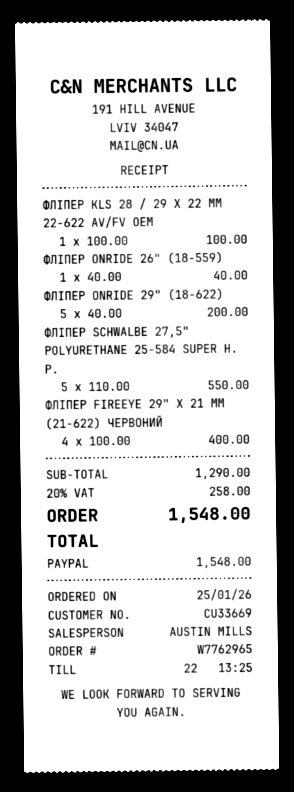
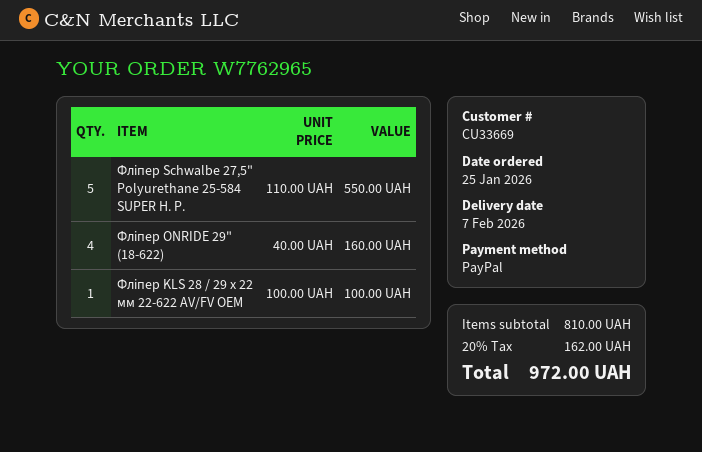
ФЛІПЕР ONRIDE 26" (18-559): 1 x 40.00 = 40.00 -> none
ФЛІПЕР ONRIDE 29" (18-622): 5 x 40.00 = 200.00 -> 4 x 40.00 = 160.00
ФЛІПЕР FIREEYE 29" Х 21 ММ (21-622) ЧЕРВОНИЙ: 4 x 100.00 = 400.00 -> none
subtotal: 1290.00 -> 810.00
tax: 20% = 258.00 -> 20% = 162.00
total: 1548.00 -> 972.00

